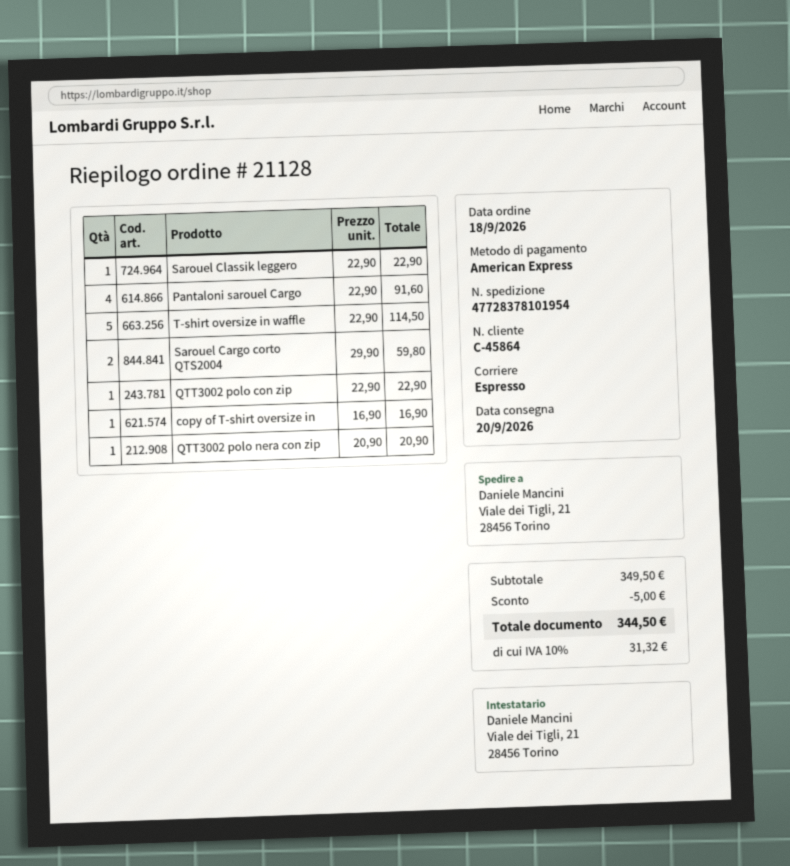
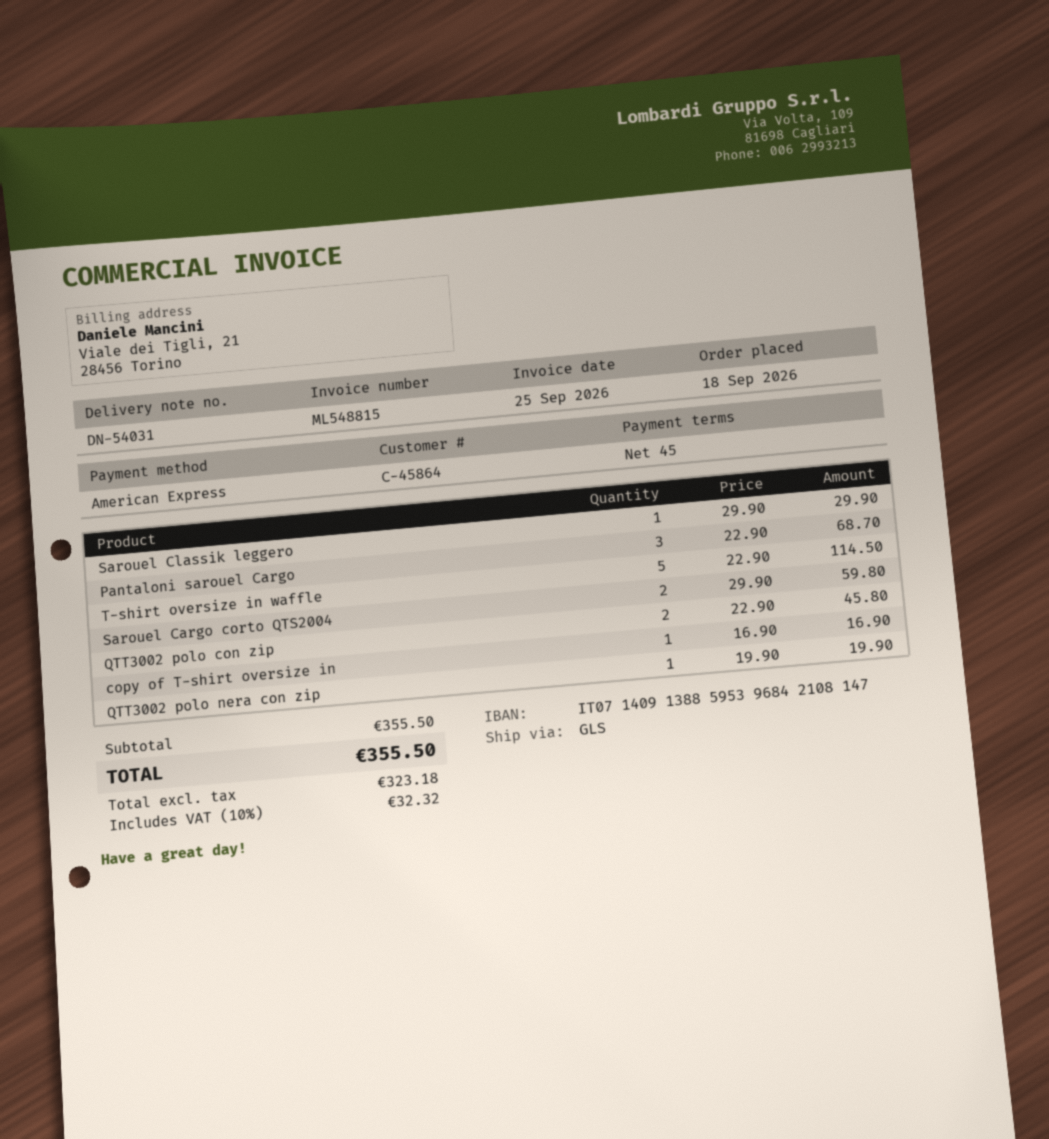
shipping method: express -> GLS
Sarouel Classik leggero: 1 x 22.90 = 22.90 -> 1 x 29.90 = 29.90
Pantaloni sarouel Cargo: 4 x 22.90 = 91.60 -> 3 x 22.90 = 68.70
QTT3002 polo con zip: 1 x 22.90 = 22.90 -> 2 x 22.90 = 45.80
QTT3002 polo nera con zip: 1 x 20.90 = 20.90 -> 1 x 19.90 = 19.90
subtotal: 349.50 -> 355.50
discount: 5.00 -> none
tax: 10% = 31.32 -> 10% = 32.32
total: 344.50 -> 355.50

